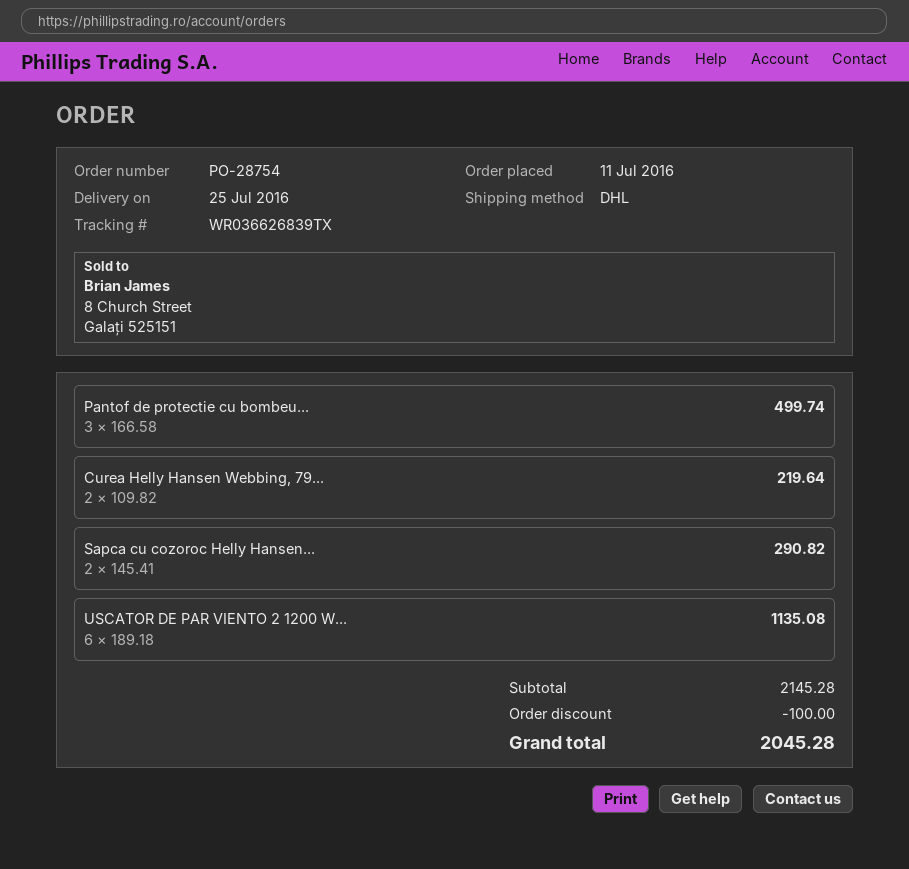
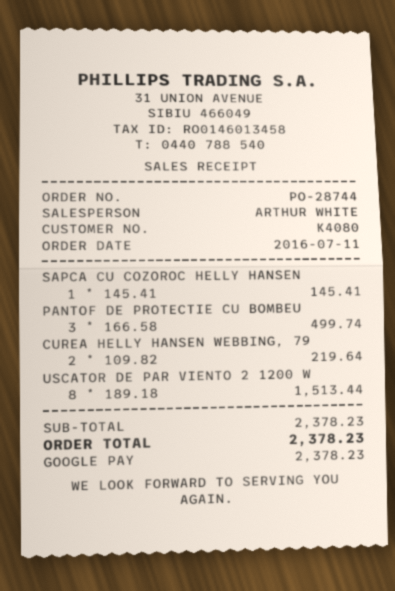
order number: PO-28754 -> PO-28744
Sapca cu cozoroc Helly Hansen...: 2 x 145.41 = 290.82 -> 1 x 145.41 = 145.41
USCATOR DE PAR VIENTO 2 1200 W...: 6 x 189.18 = 1135.08 -> 8 x 189.18 = 1513.44
subtotal: 2145.28 -> 2378.23
discount: 100.00 -> none
total: 2045.28 -> 2378.23

